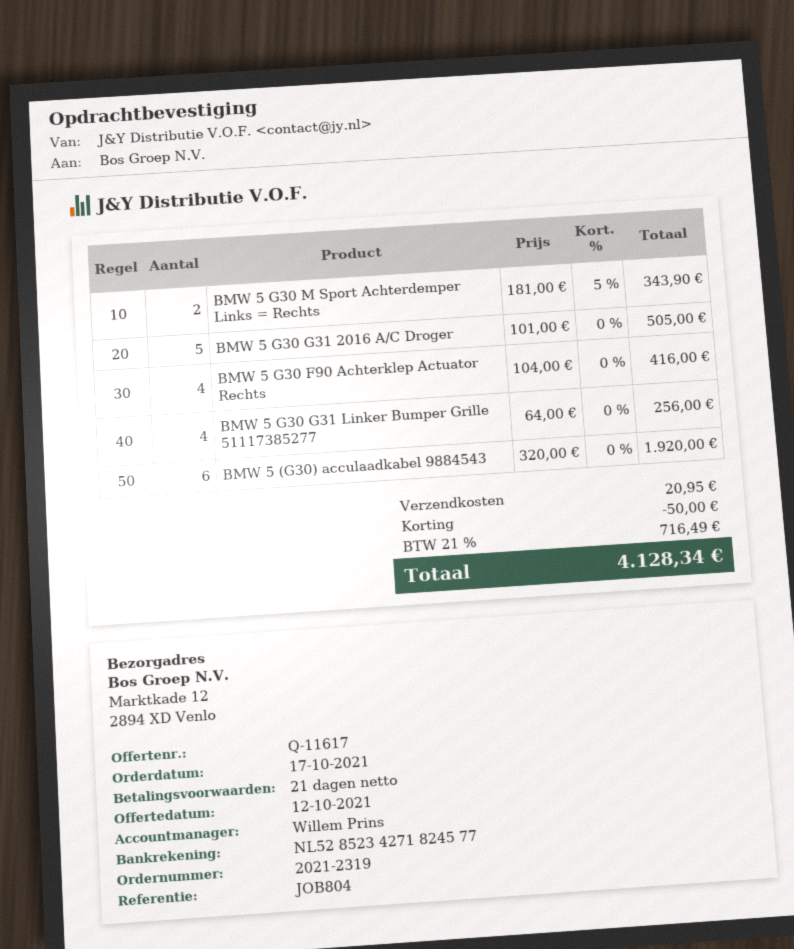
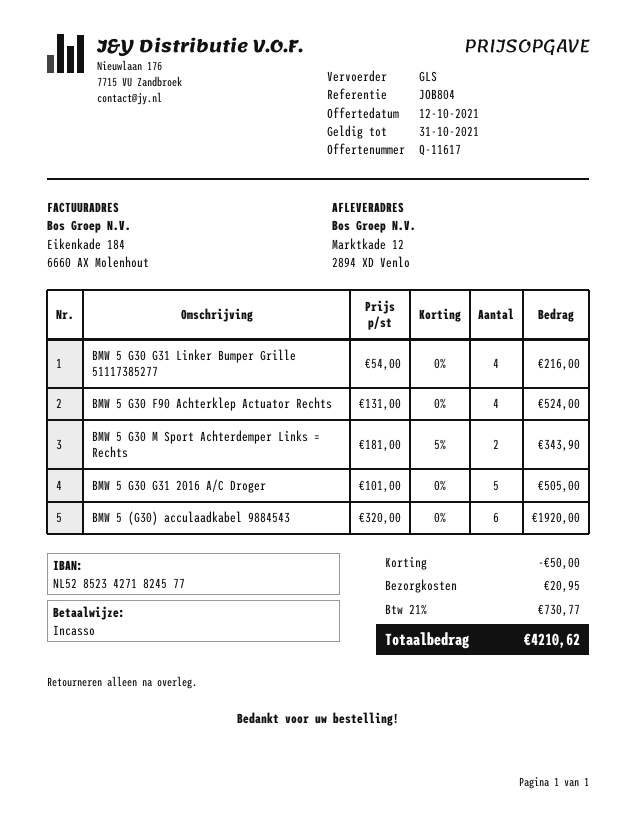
BMW 5 G30 F90 Achterklep Actuator Rechts: 4 x 104.00 = 416.00 -> 4 x 131.00 = 524.00
BMW 5 G30 G31 Linker Bumper Grille 51117385277: 4 x 64.00 = 256.00 -> 4 x 54.00 = 216.00
tax: 21% = 716.49 -> 21% = 730.77
total: 4128.34 -> 4210.62

